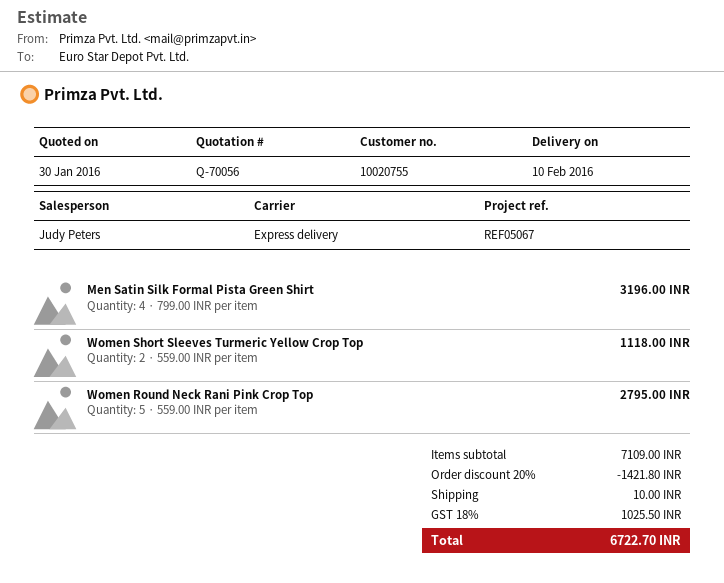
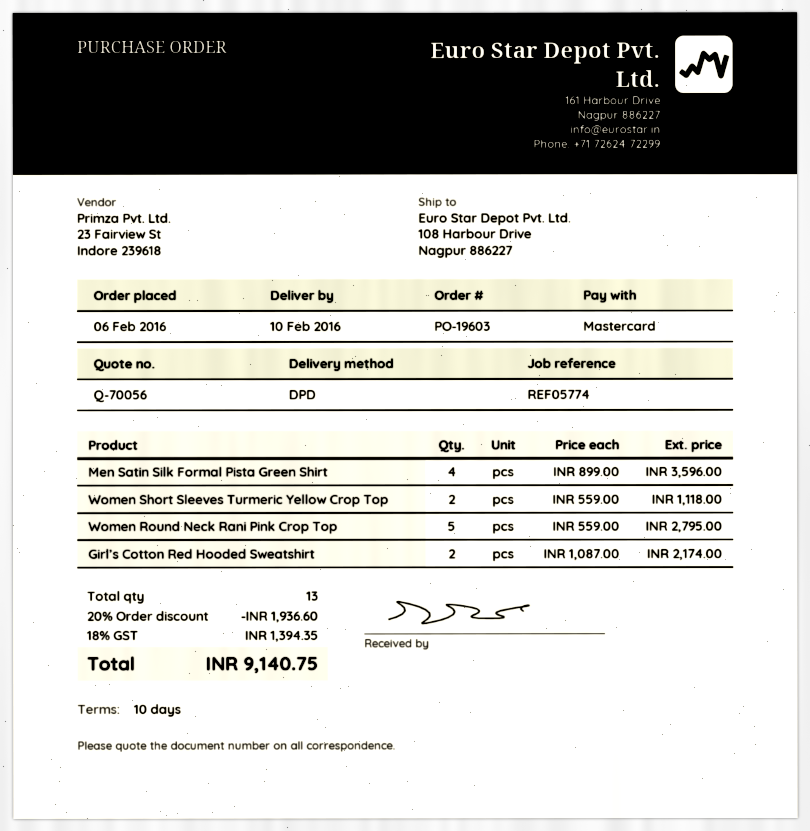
reference: REF05067 -> REF05774
shipping method: express -> DPD
Men Satin Silk Formal Pista Green Shirt: 4 x 799.00 = 3196.00 -> 4 x 899.00 = 3596.00
Girl’s Cotton Red Hooded Sweatshirt: none -> 2 x 1087.00 = 2174.00
discount: 20% = 1421.80 -> 20% = 1936.60
shipping: 10.00 -> none
tax: 18% = 1025.50 -> 18% = 1394.35
total: 6722.70 -> 9140.75

